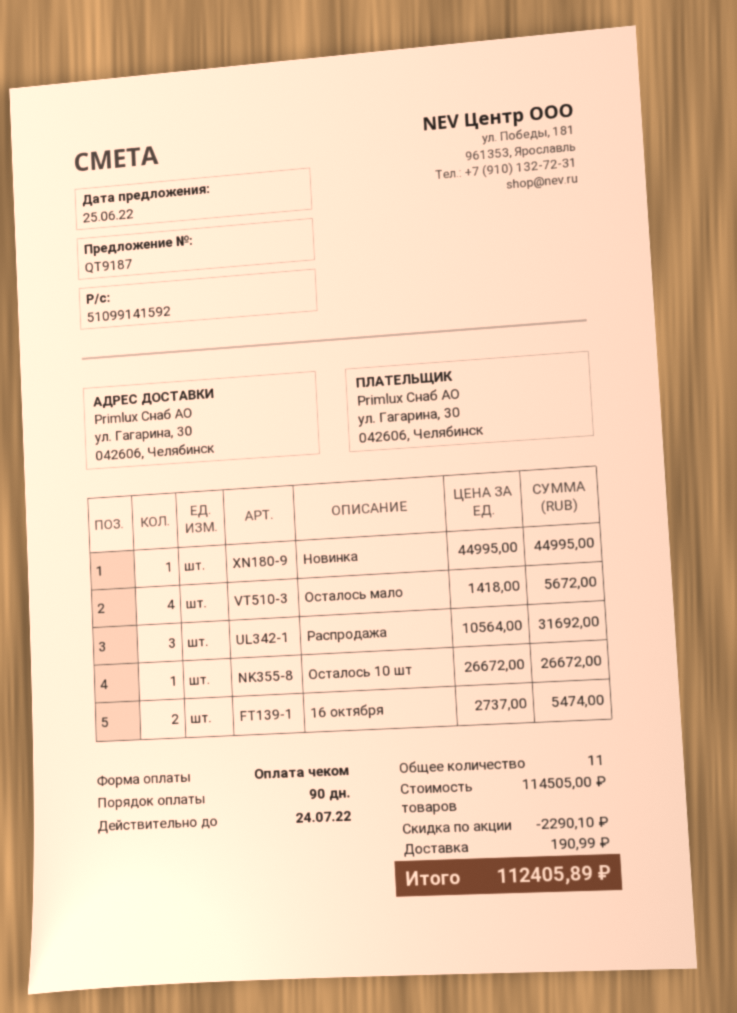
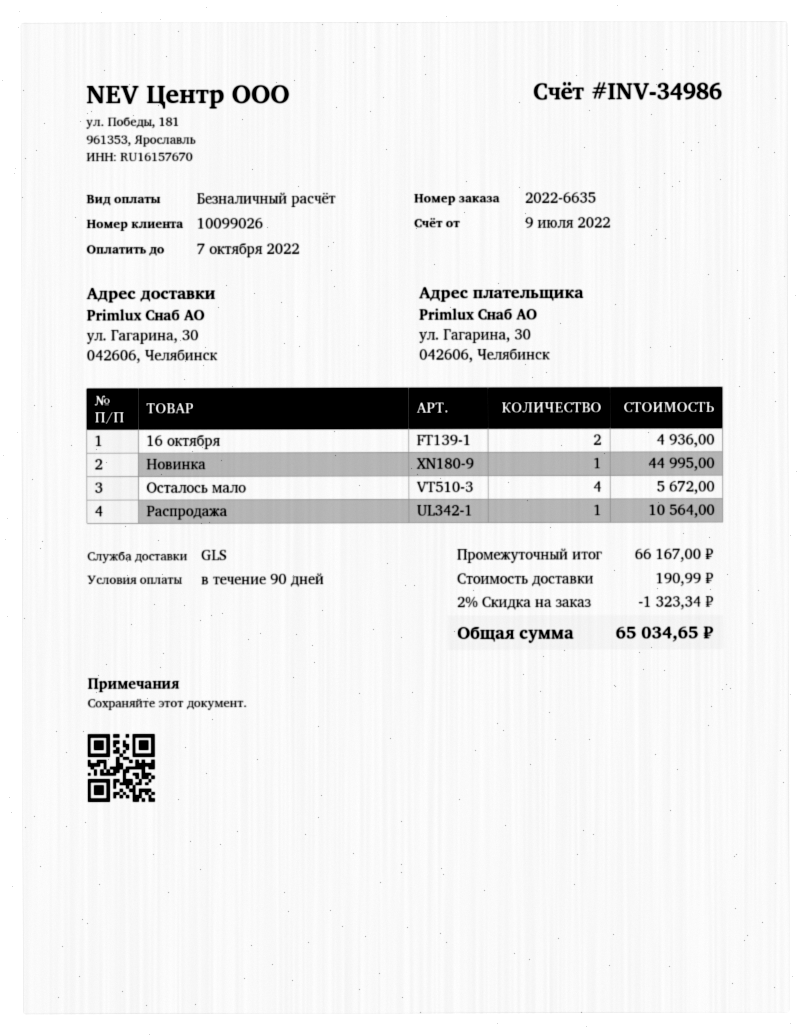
payment method: cheque -> bank transfer
Распродажа: 3 for 31692.00 -> 1 for 10564.00
Осталось 10 шт: 1 for 26672.00 -> none
16 октября: 2 for 5474.00 -> 2 for 4936.00
subtotal: 114505.00 -> 66167.00
discount: 2290.10 -> 1323.34
total: 112405.89 -> 65034.65

